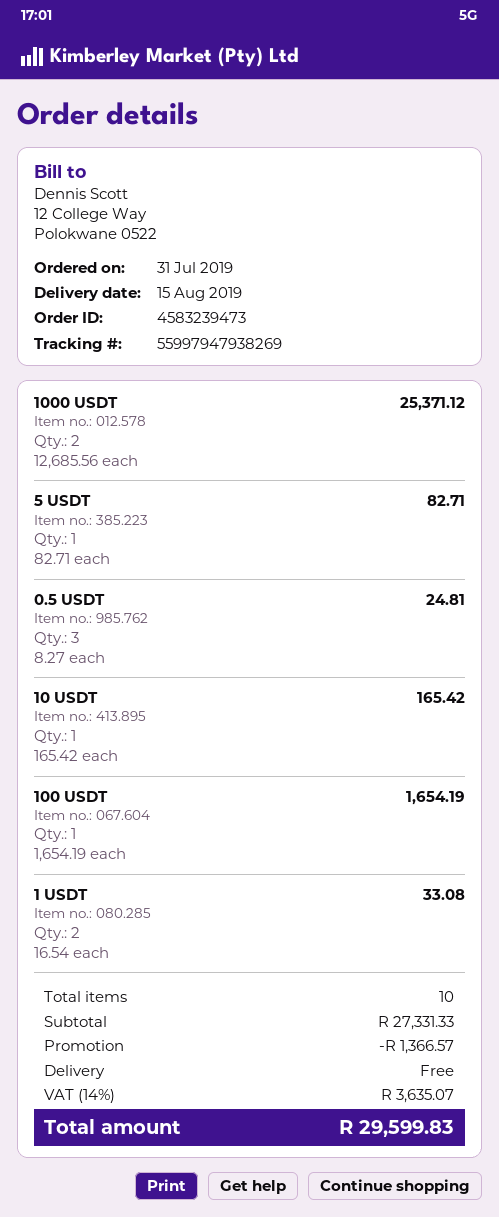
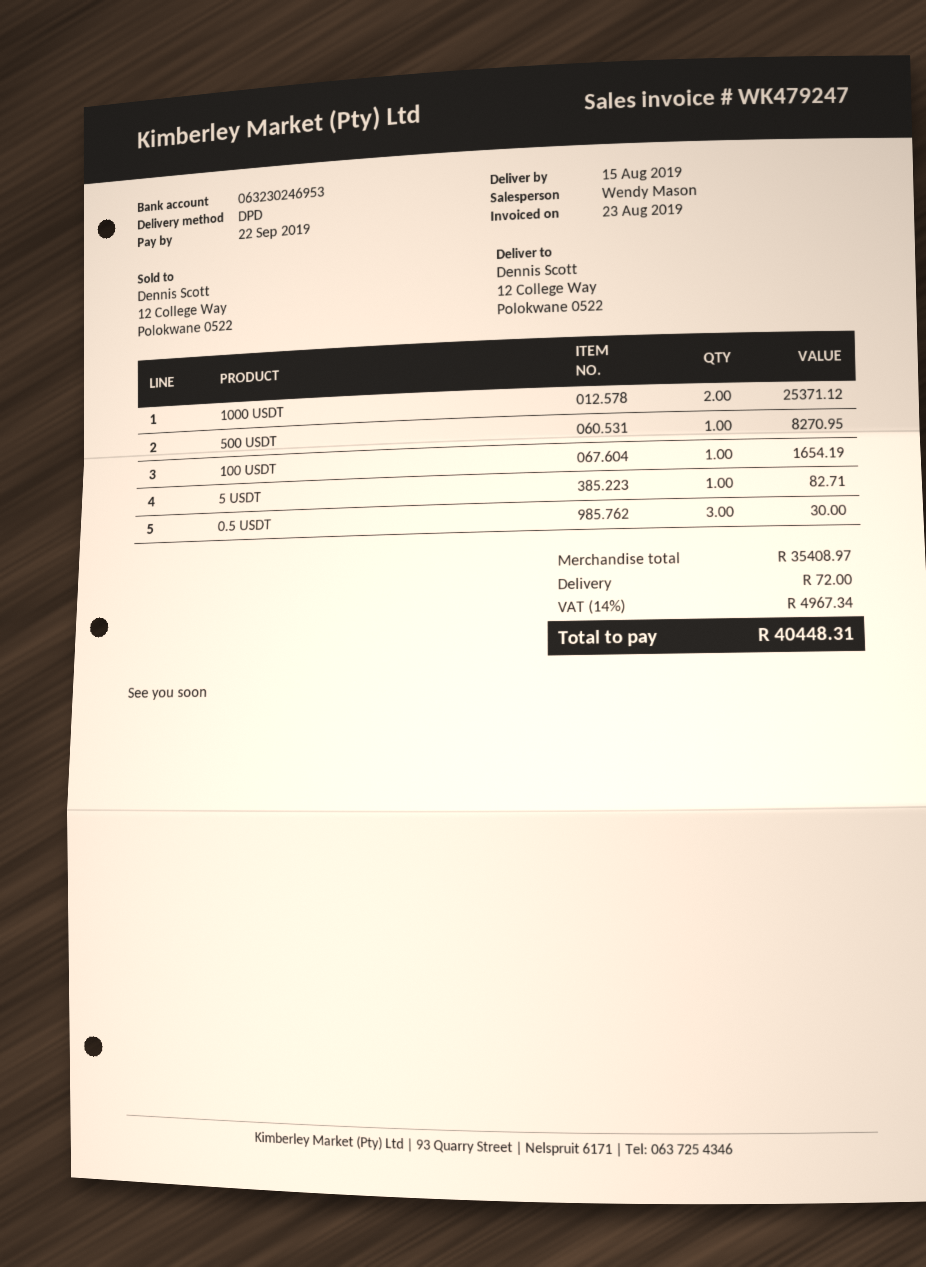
0.5 USDT: 3 for 24.81 -> 3 for 30.00
10 USDT: 1 for 165.42 -> none
1 USDT: 2 for 33.08 -> none
500 USDT: none -> 1 for 8270.95
subtotal: 27331.33 -> 35408.97
discount: 1366.57 -> none
shipping: 0.00 -> 72.00
tax: 14% = 3635.07 -> 14% = 4967.34
total: 29599.83 -> 40448.31

